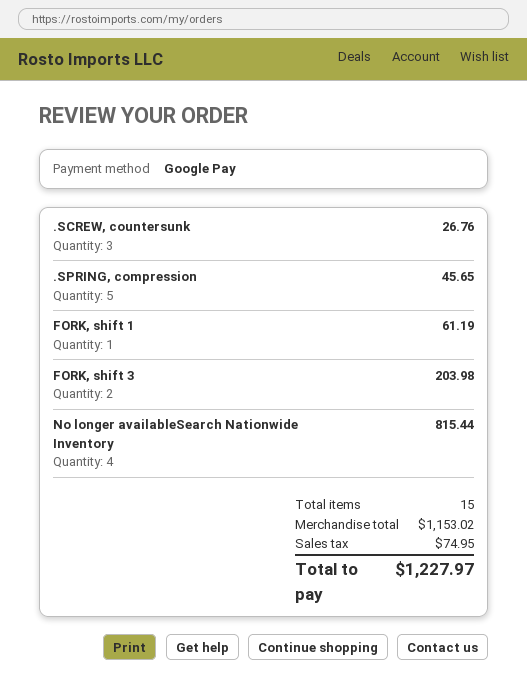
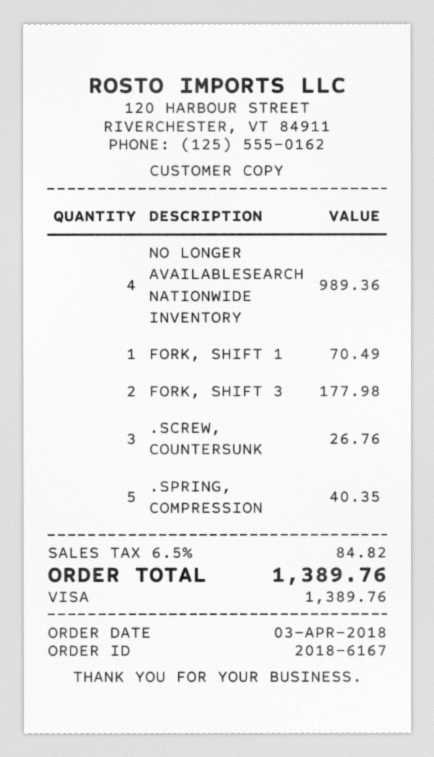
payment method: Google Pay -> Visa
.SPRING, compression: 5 for 45.65 -> 5 for 40.35
FORK, shift 1: 1 for 61.19 -> 1 for 70.49
FORK, shift 3: 2 for 203.98 -> 2 for 177.98
No longer availableSearch Nationwide Inventory: 4 for 815.44 -> 4 for 989.36
tax: 74.95 -> 84.82
total: 1227.97 -> 1389.76

